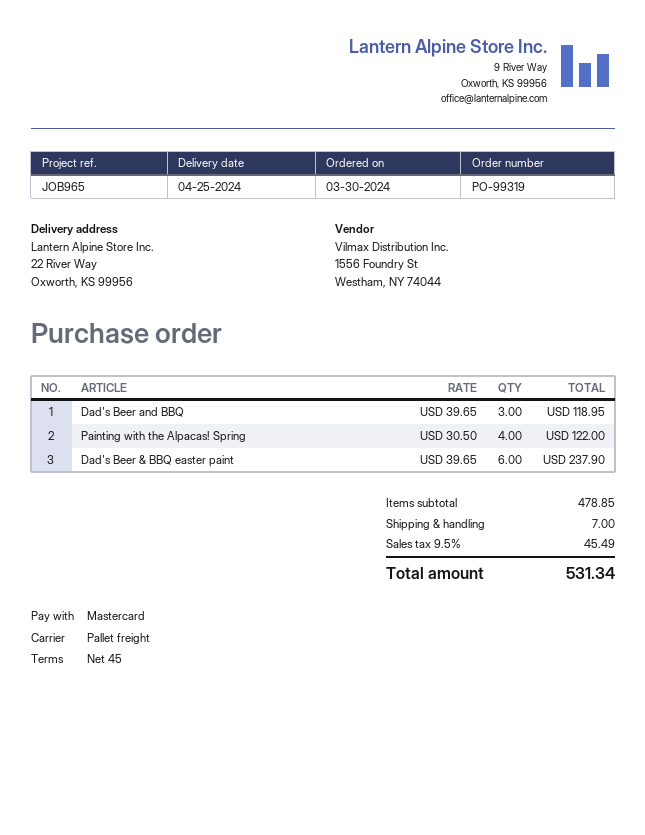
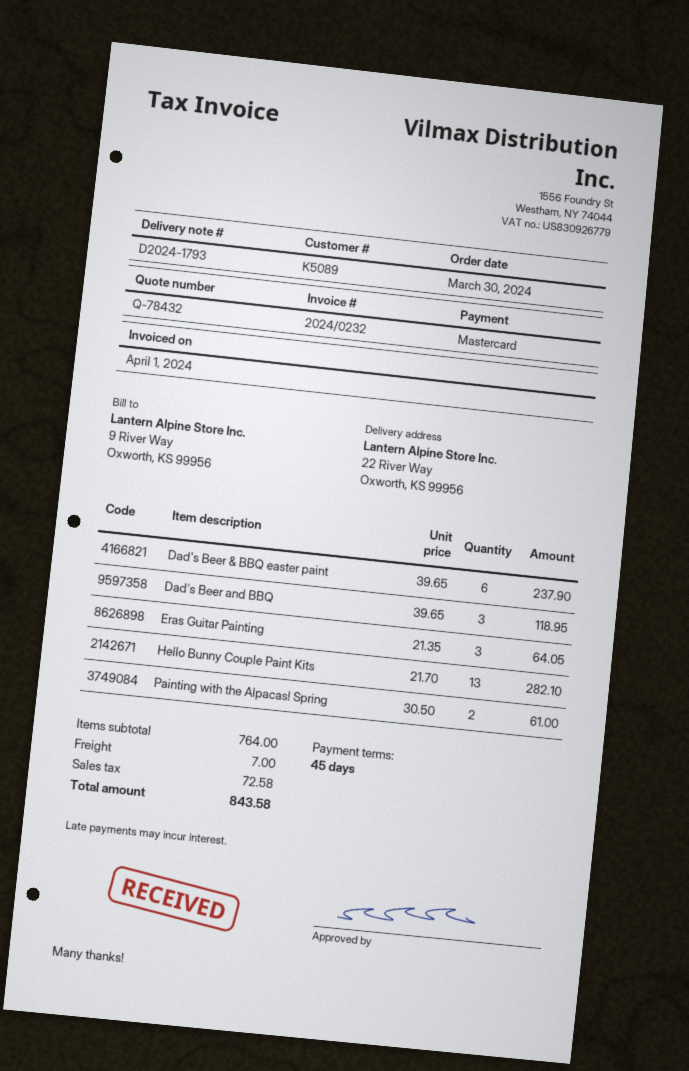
Painting with the Alpacas! Spring: 4 x 30.50 = 122.00 -> 2 x 30.50 = 61.00
Eras Guitar Painting: none -> 3 x 21.35 = 64.05
Hello Bunny Couple Paint Kits: none -> 13 x 21.70 = 282.10
subtotal: 478.85 -> 764.00
tax: 45.49 -> 72.58
total: 531.34 -> 843.58

